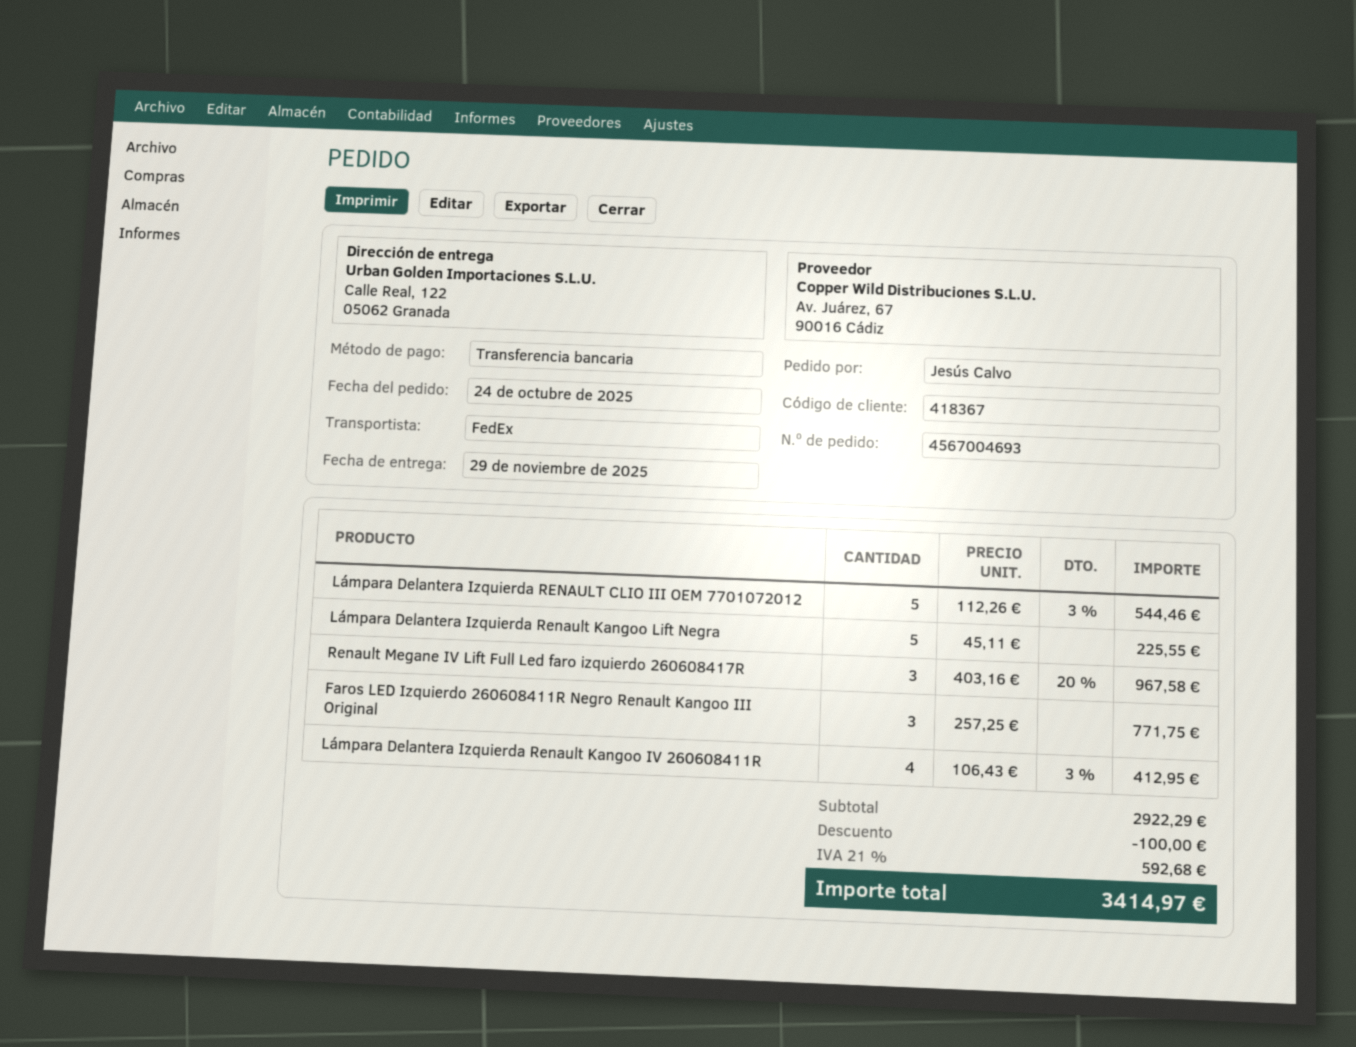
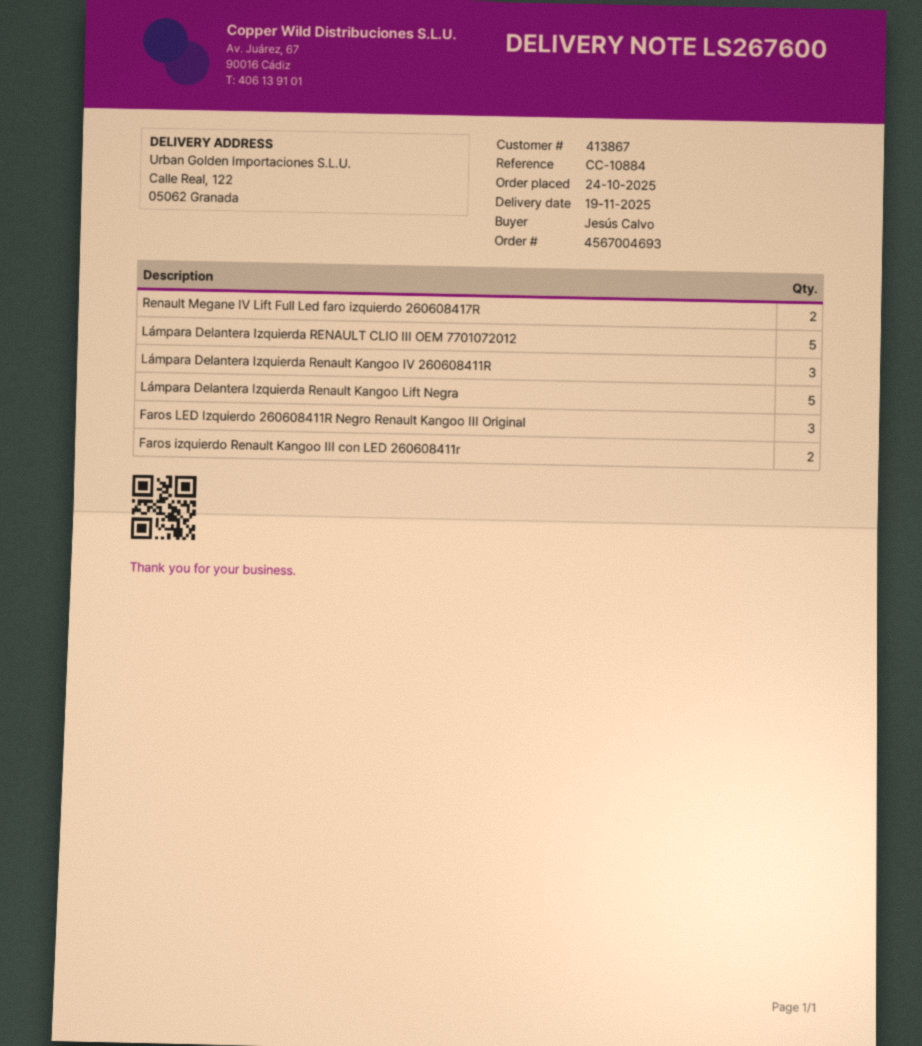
delivery date: 2025-11-29 -> 2025-11-19
customer number: 418367 -> 413867
Renault Megane IV Lift Full Led faro izquierdo 260608417R: 3 -> 2
Lámpara Delantera Izquierda Renault Kangoo IV 260608411R: 4 -> 3
Faros izquierdo Renault Kangoo III con LED 260608411r: none -> 2

